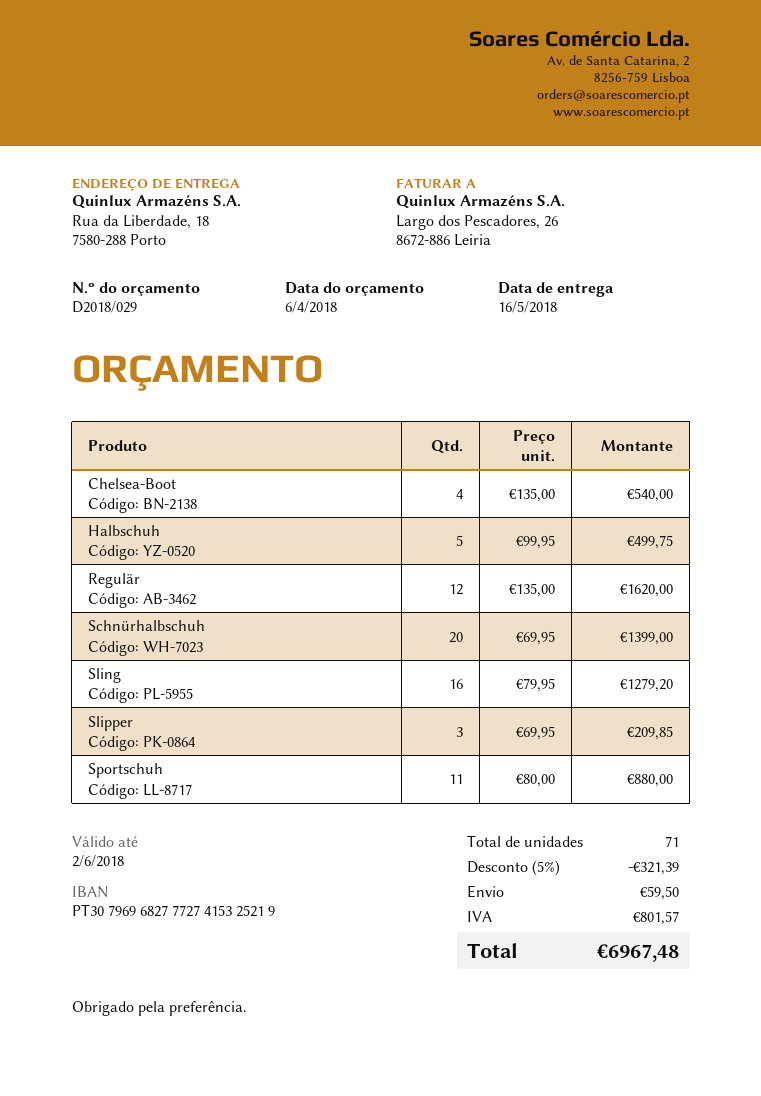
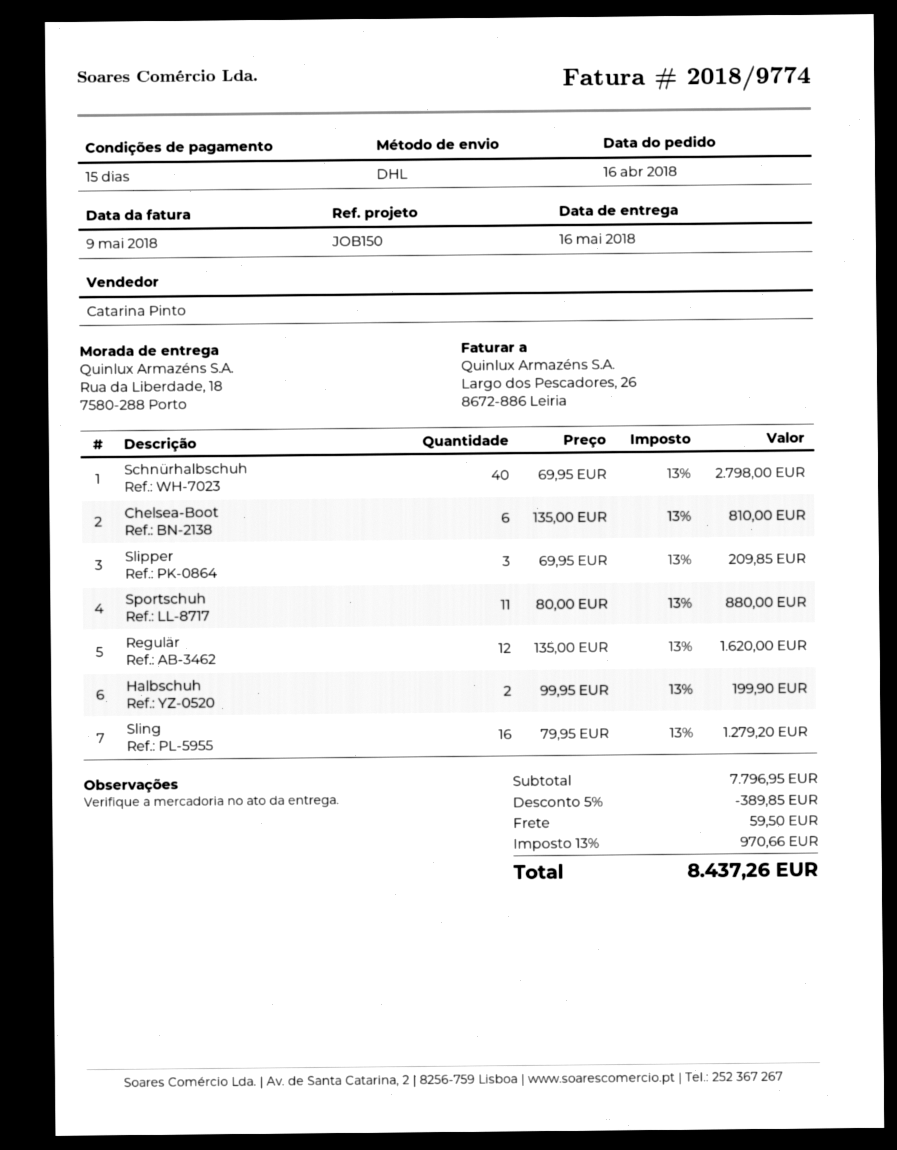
Chelsea-Boot: 4 x 135.00 = 540.00 -> 6 x 135.00 = 810.00
Halbschuh: 5 x 99.95 = 499.75 -> 2 x 99.95 = 199.90
Schnürhalbschuh: 20 x 69.95 = 1399.00 -> 40 x 69.95 = 2798.00
discount: 5% = 321.39 -> 5% = 389.85
tax: 801.57 -> 970.66
total: 6967.48 -> 8437.26

